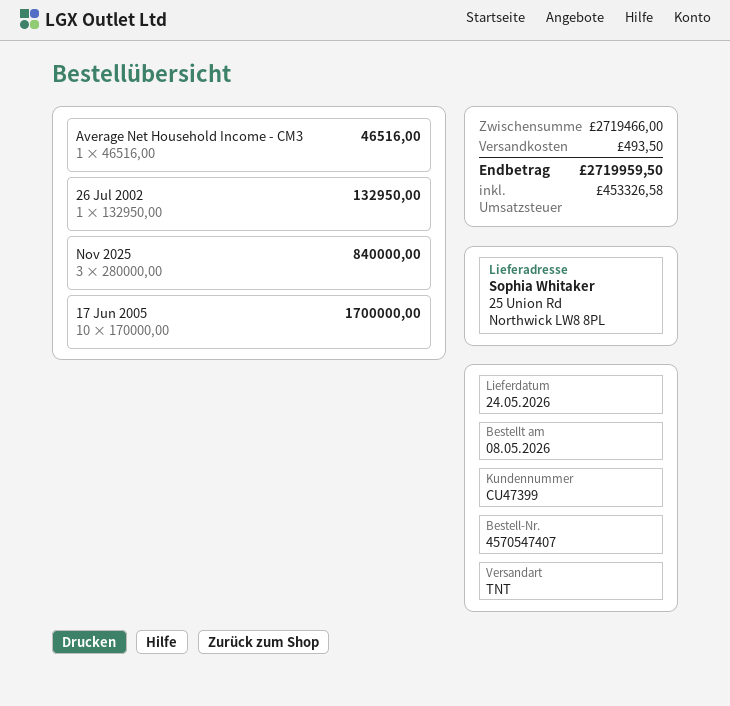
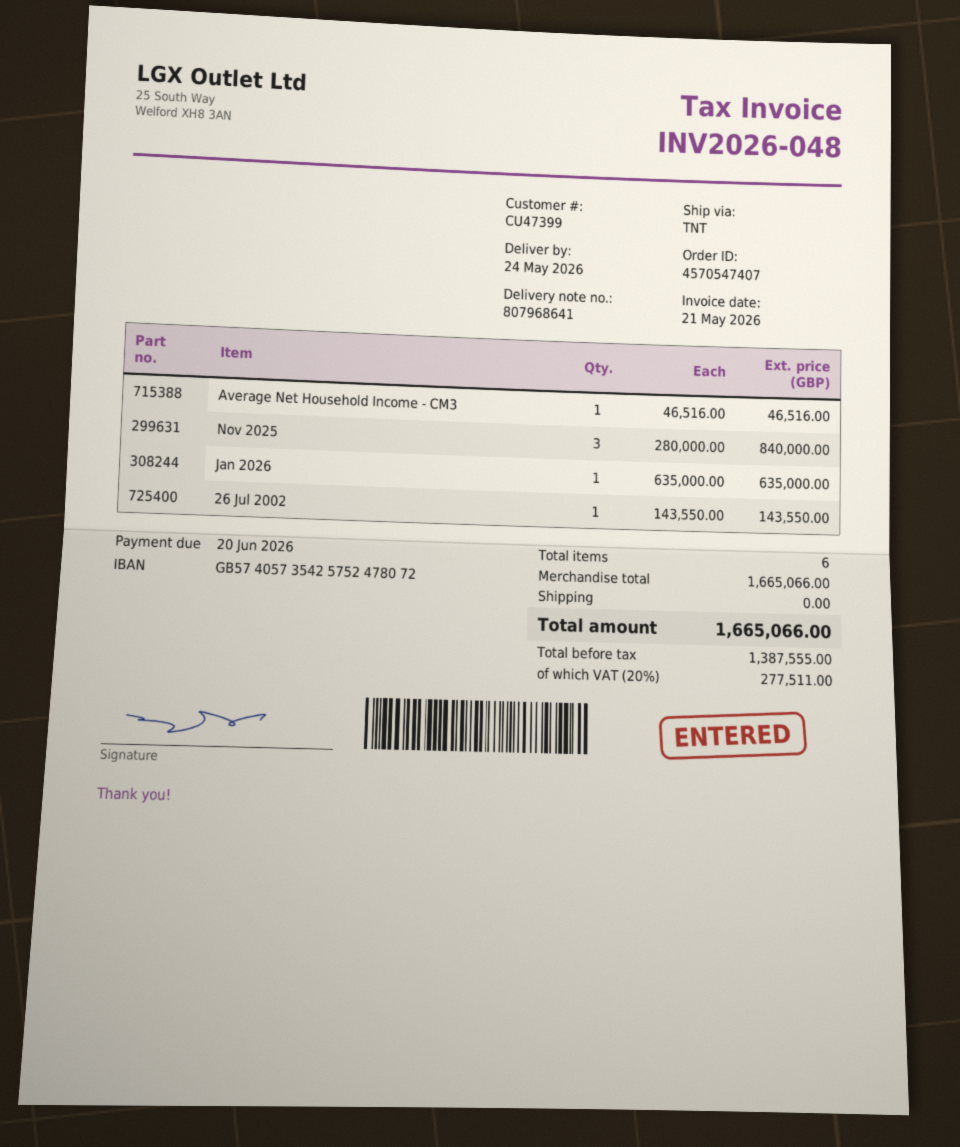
26 Jul 2002: 1 x 132950.00 = 132950.00 -> 1 x 143550.00 = 143550.00
17 Jun 2005: 10 x 170000.00 = 1700000.00 -> none
Jan 2026: none -> 1 x 635000.00 = 635000.00
subtotal: 2719466.00 -> 1665066.00
shipping: 493.50 -> 0.00
tax: 453326.58 -> 277511.00
total: 2719959.50 -> 1665066.00

